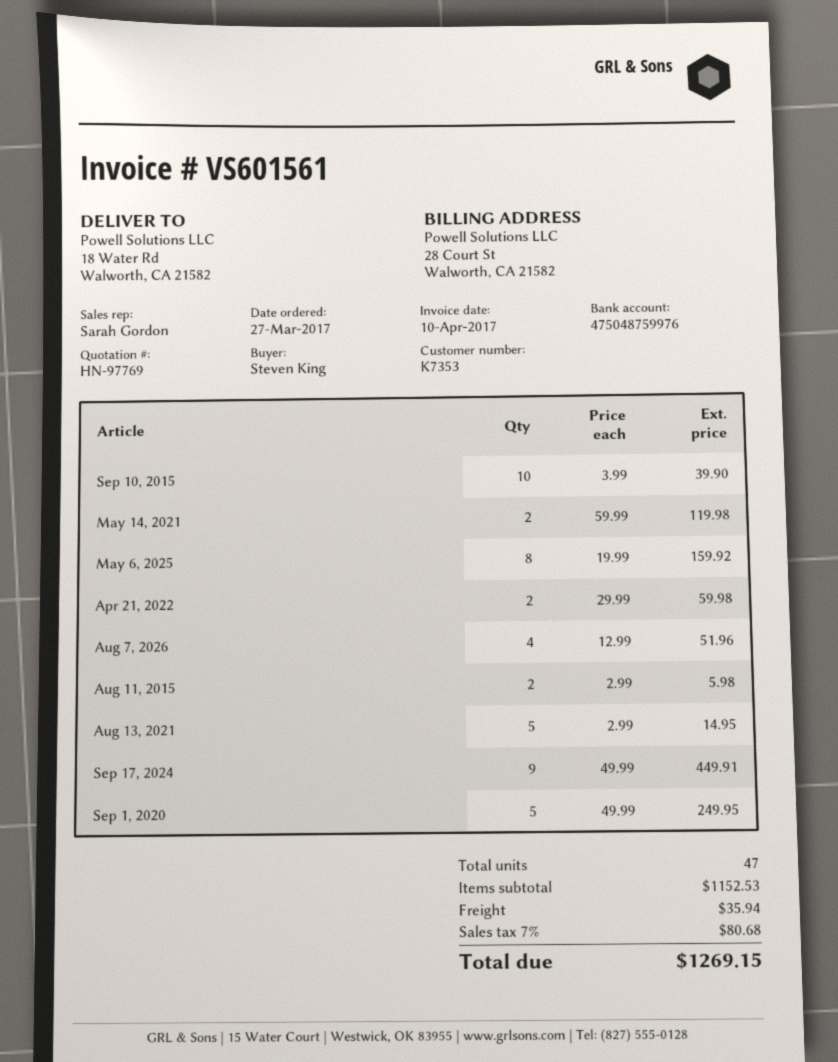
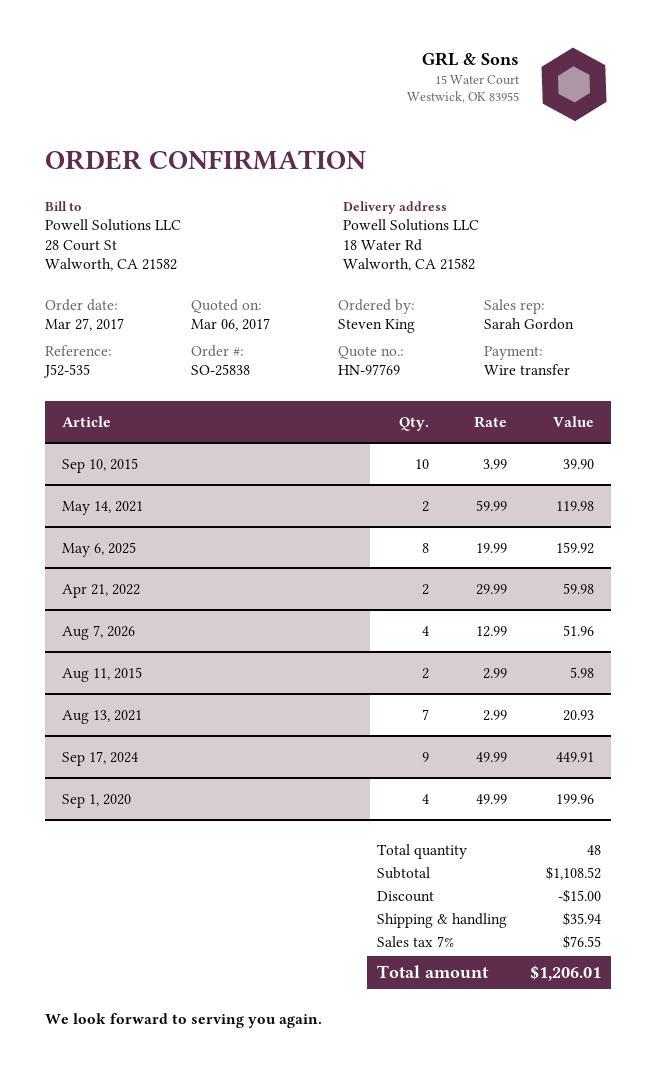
Aug 13, 2021: 5 x 2.99 = 14.95 -> 7 x 2.99 = 20.93
Sep 1, 2020: 5 x 49.99 = 249.95 -> 4 x 49.99 = 199.96
total quantity: 47 -> 48
subtotal: 1152.53 -> 1108.52
discount: none -> 15.00
tax: 7% = 80.68 -> 7% = 76.55
total: 1269.15 -> 1206.01

